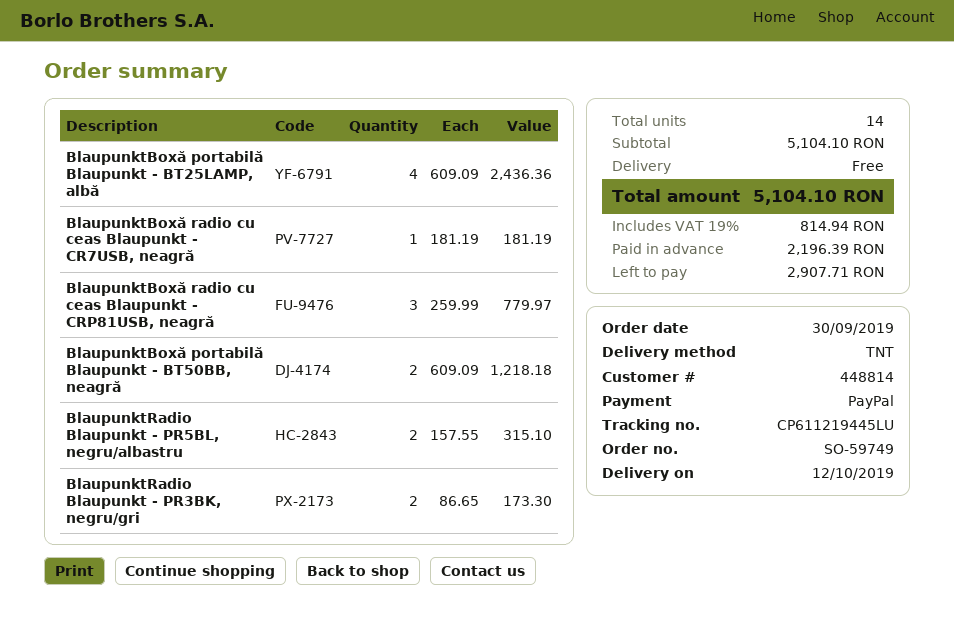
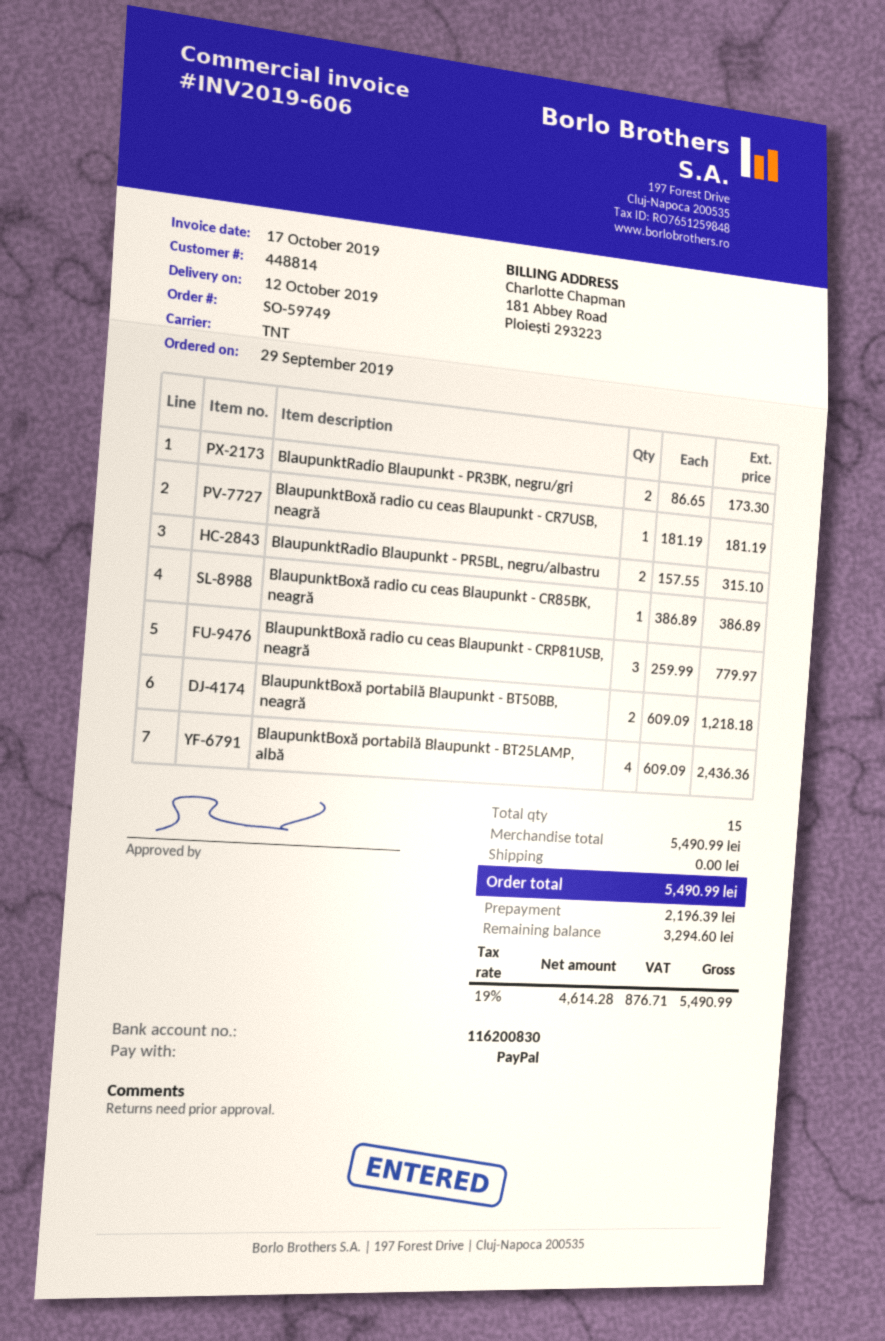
order date: 2019-09-30 -> 2019-09-29
BlaupunktBoxă radio cu ceas Blaupunkt - CR85BK, neagră: none -> 1 x 386.89 = 386.89
total quantity: 14 -> 15
subtotal: 5104.10 -> 5490.99
tax: 19% = 814.94 -> 19% = 876.71
total: 5104.10 -> 5490.99
balance: 2907.71 -> 3294.60

